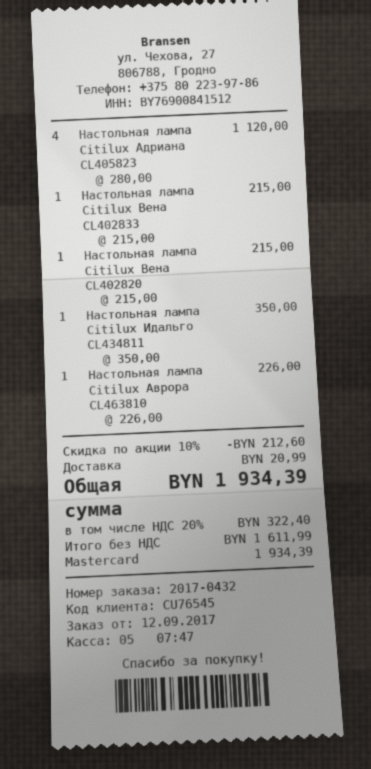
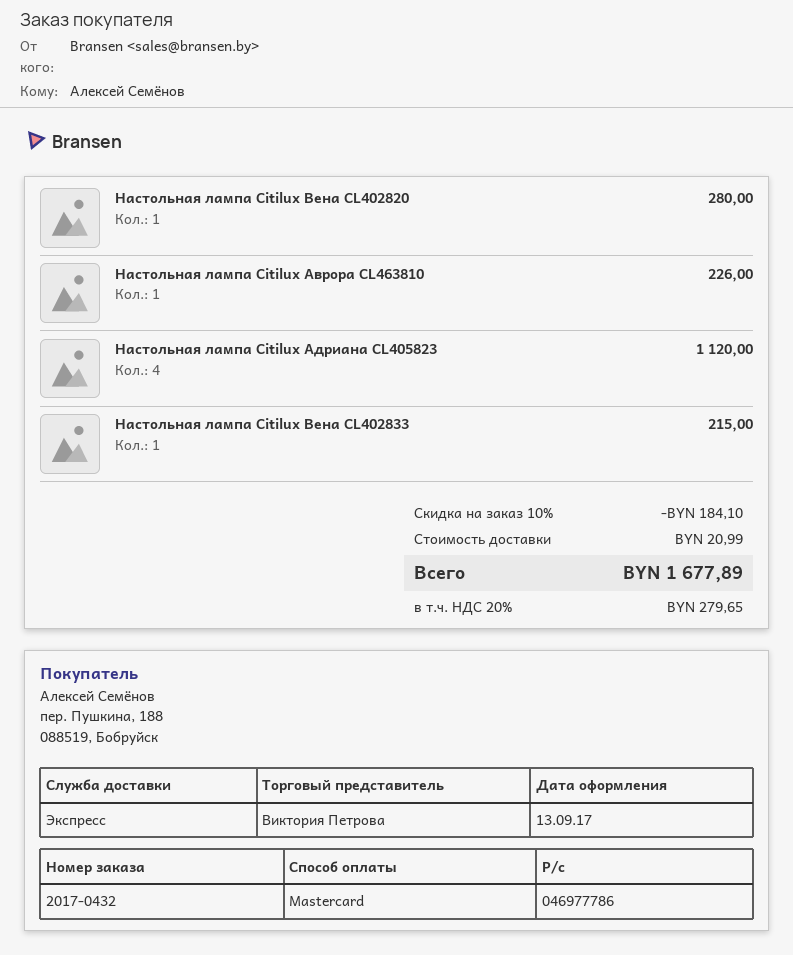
order date: 2017-09-12 -> 2017-09-13
Настольная лампа Citilux Вена CL402820: 1 for 215.00 -> 1 for 280.00
Настольная лампа Citilux Идальго CL434811: 1 for 350.00 -> none
discount: 10% = 212.60 -> 10% = 184.10
tax: 20% = 322.40 -> 20% = 279.65
total: 1934.39 -> 1677.89

